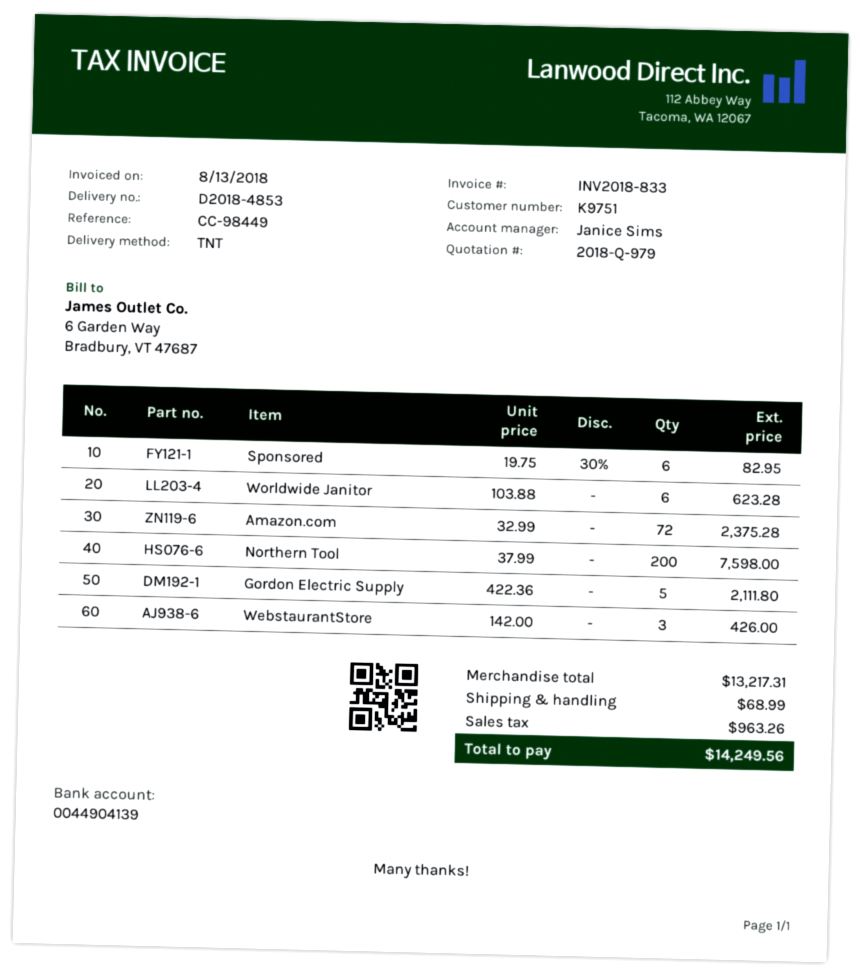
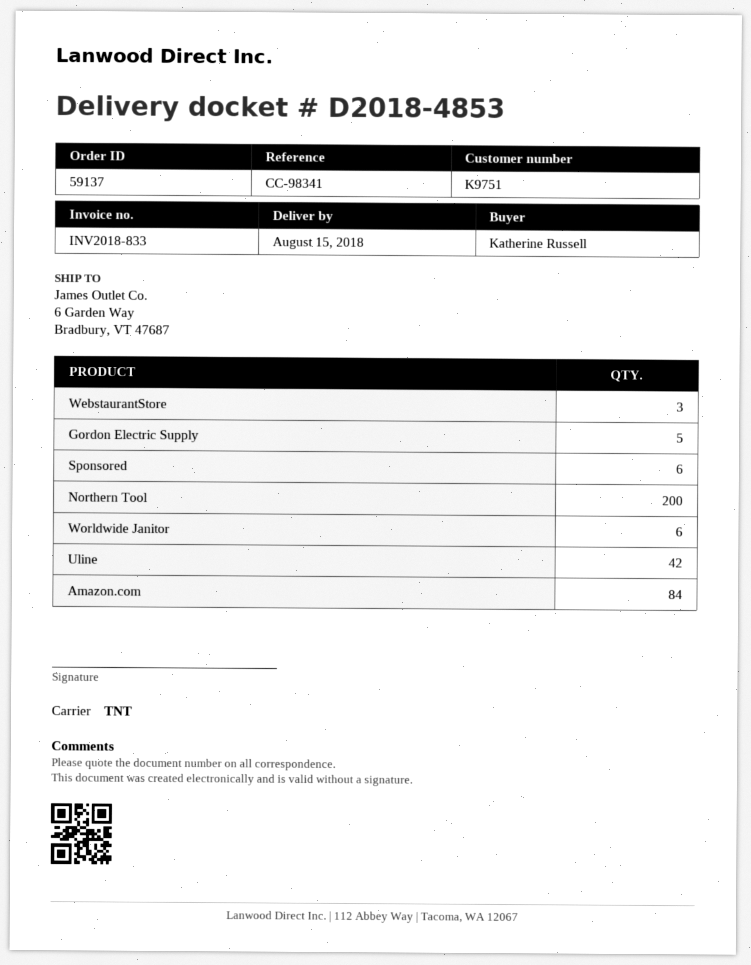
reference: CC-98449 -> CC-98341
Amazon.com: 72 -> 84
Uline: none -> 42

